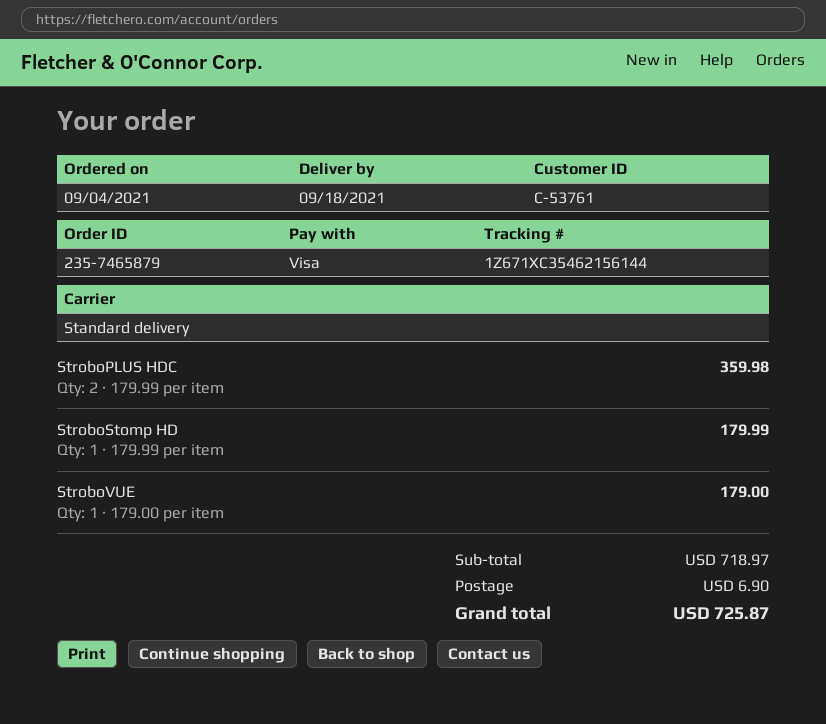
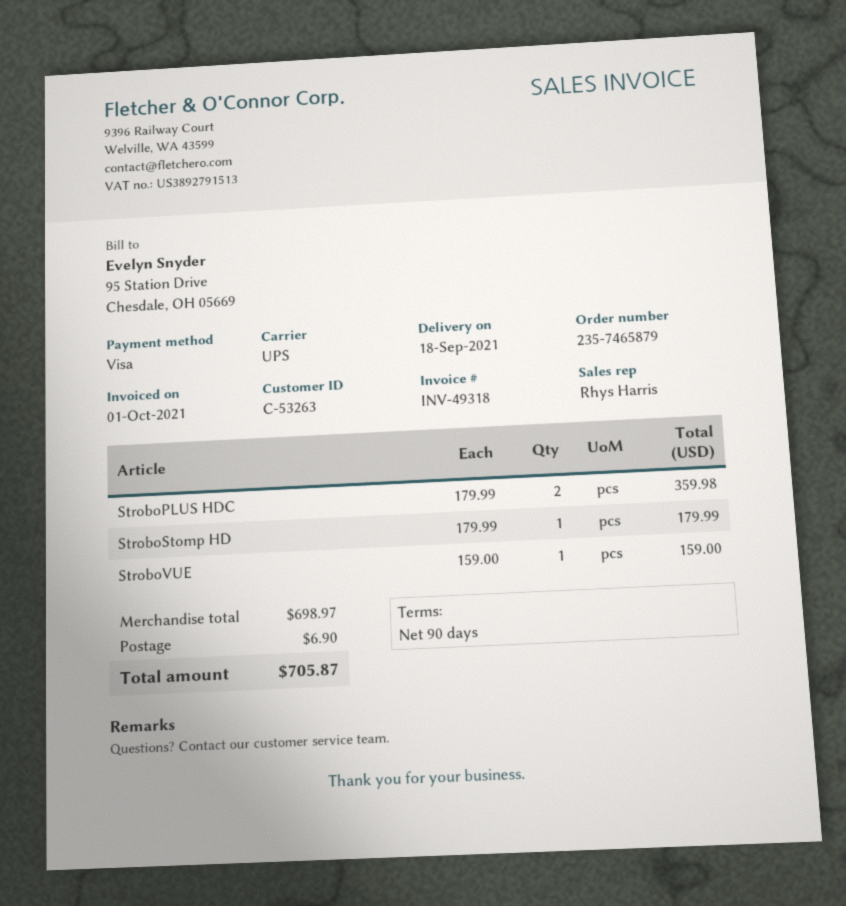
customer number: C-53761 -> C-53263
shipping method: standard -> UPS
StroboVUE: 1 x 179.00 = 179.00 -> 1 x 159.00 = 159.00
subtotal: 718.97 -> 698.97
total: 725.87 -> 705.87

